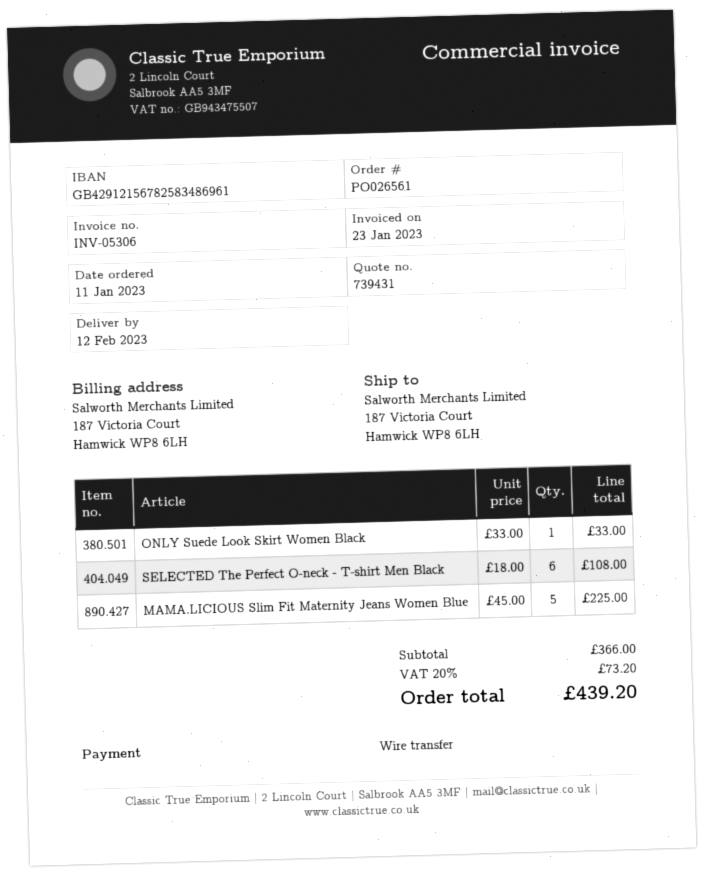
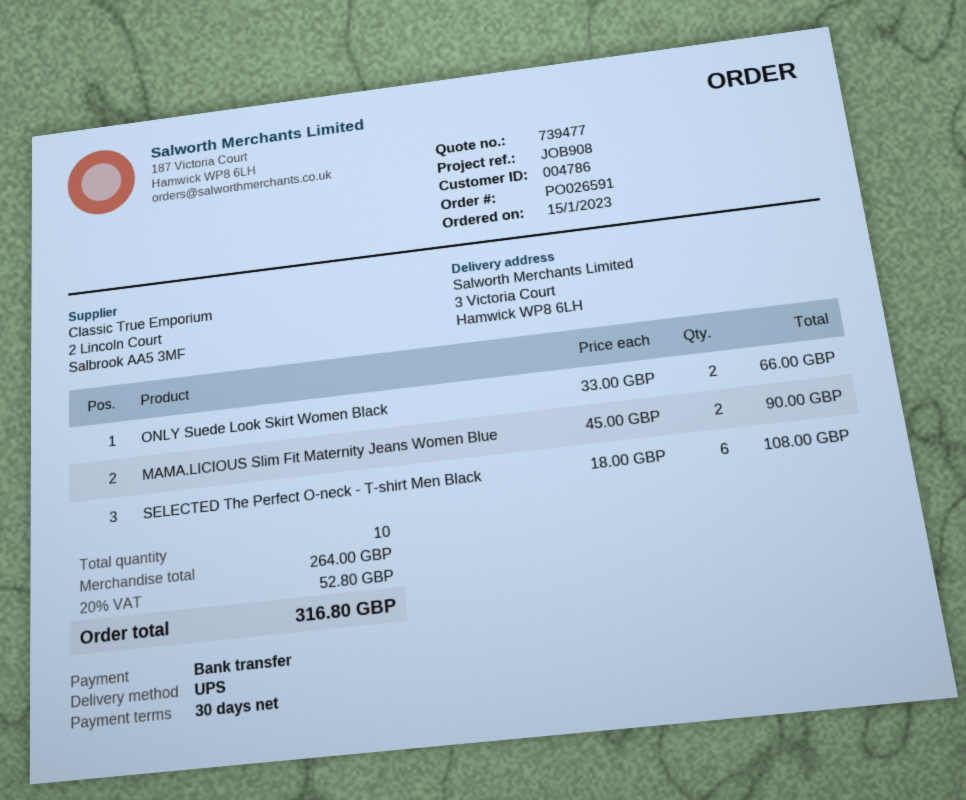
quote number: 739431 -> 739477
order number: PO026561 -> PO026591
order date: 2023-01-11 -> 2023-01-15
ship to: 187 Victoria Court, Hamwick WP8 6LH -> 3 Victoria Court, Hamwick WP8 6LH
ONLY Suede Look Skirt Women Black: 1 x 33.00 = 33.00 -> 2 x 33.00 = 66.00
MAMA.LICIOUS Slim Fit Maternity Jeans Women Blue: 5 x 45.00 = 225.00 -> 2 x 45.00 = 90.00
subtotal: 366.00 -> 264.00
tax: 20% = 73.20 -> 20% = 52.80
total: 439.20 -> 316.80

